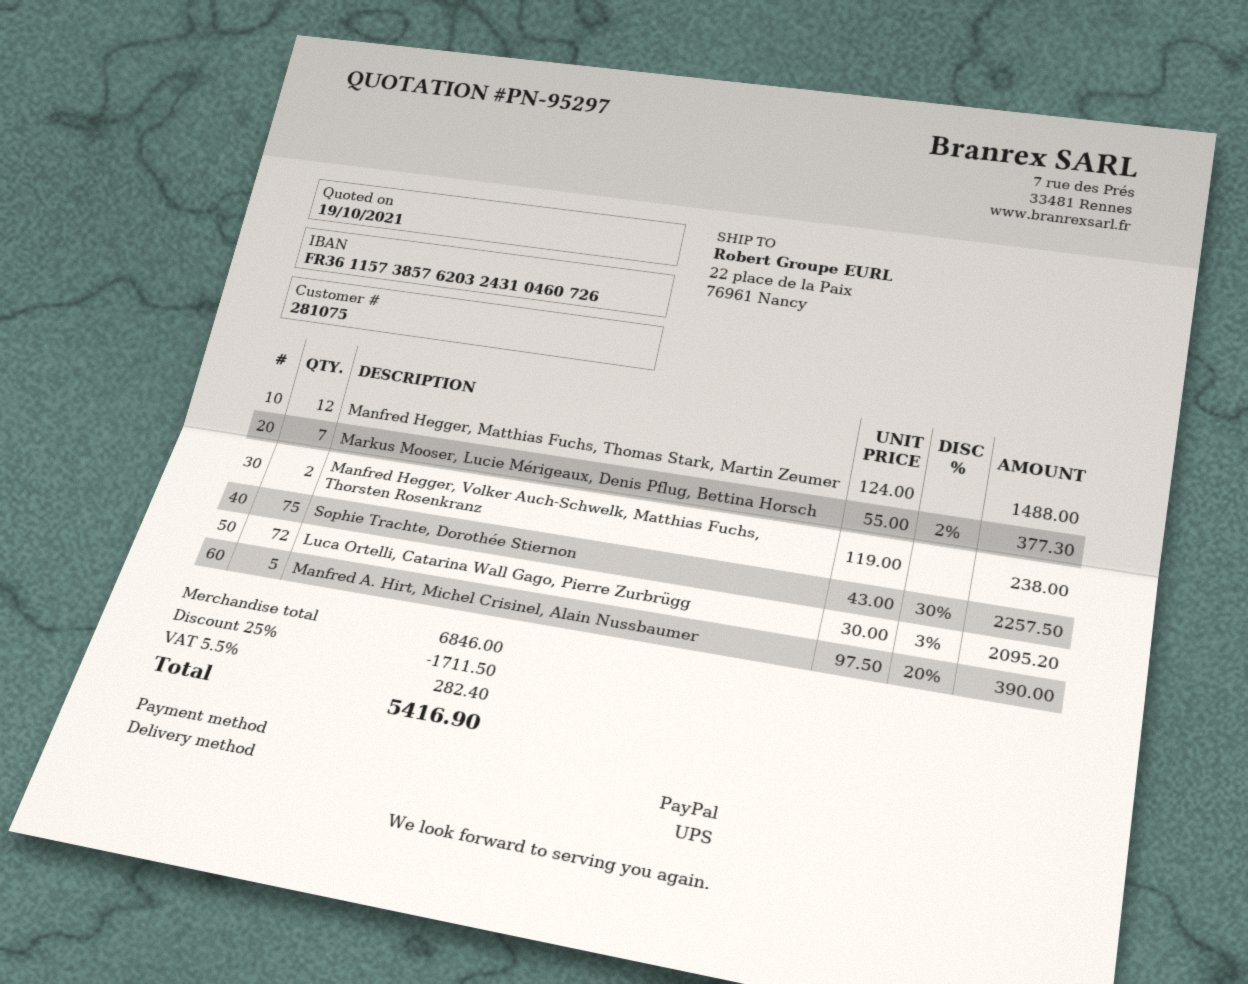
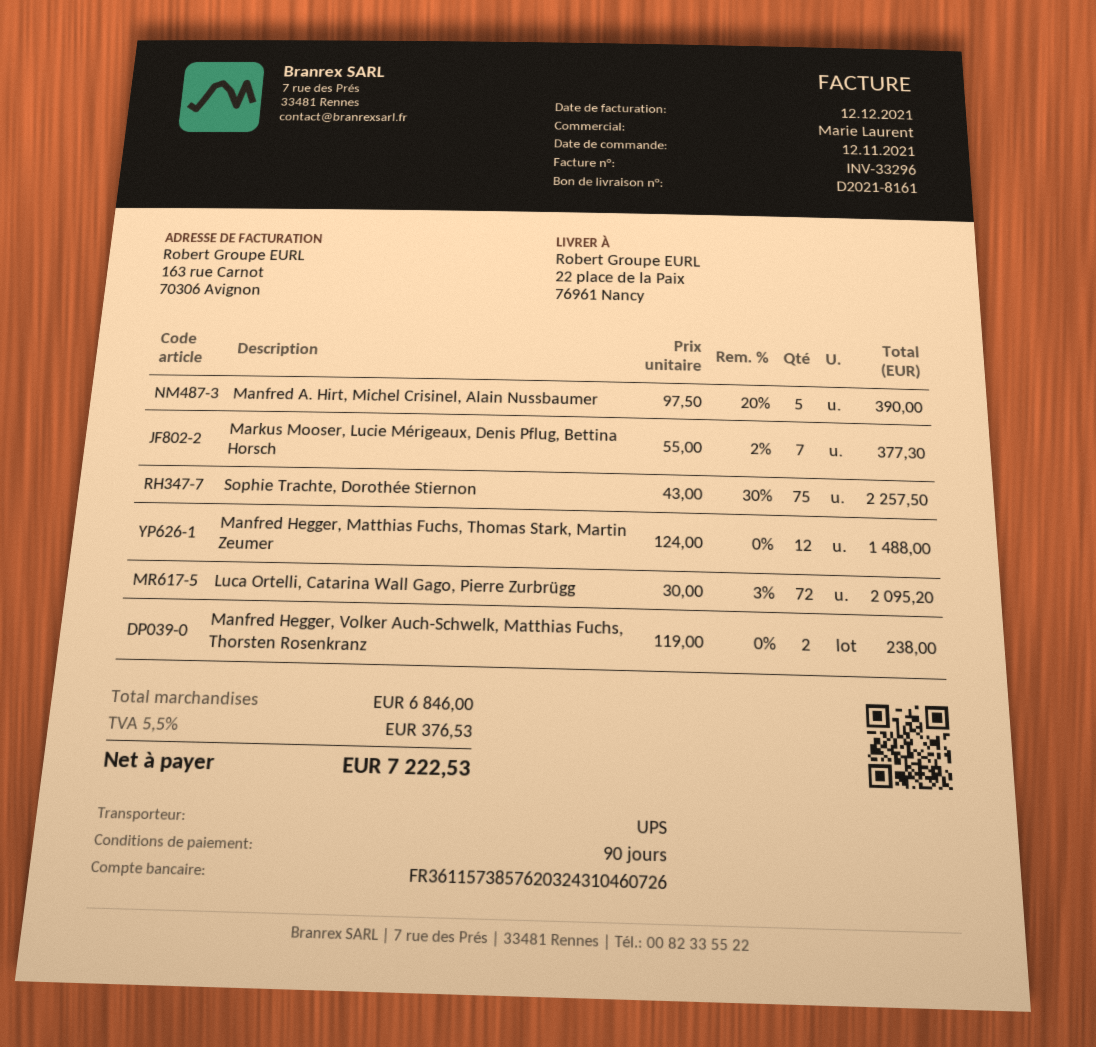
discount: 25% = 1711.50 -> none
tax: 5.5% = 282.40 -> 5.5% = 376.53
total: 5416.90 -> 7222.53

